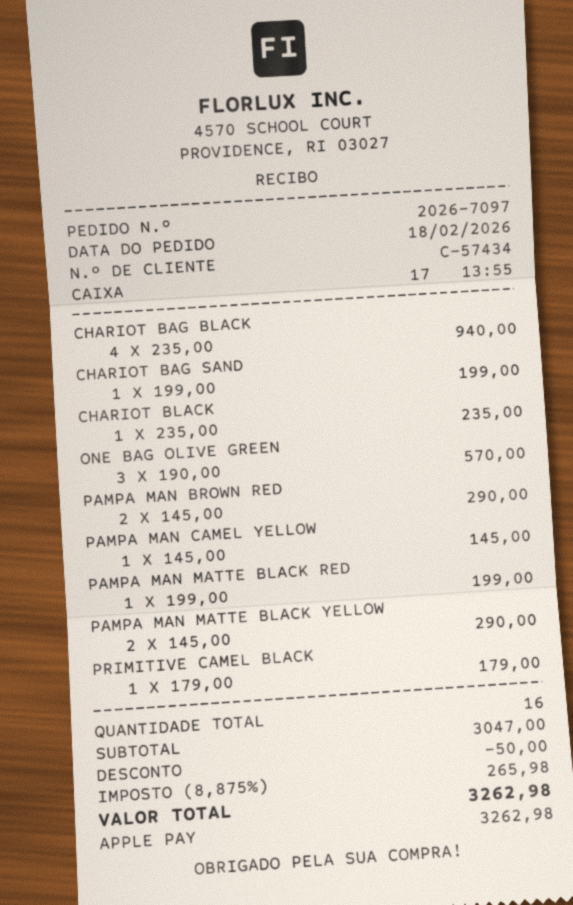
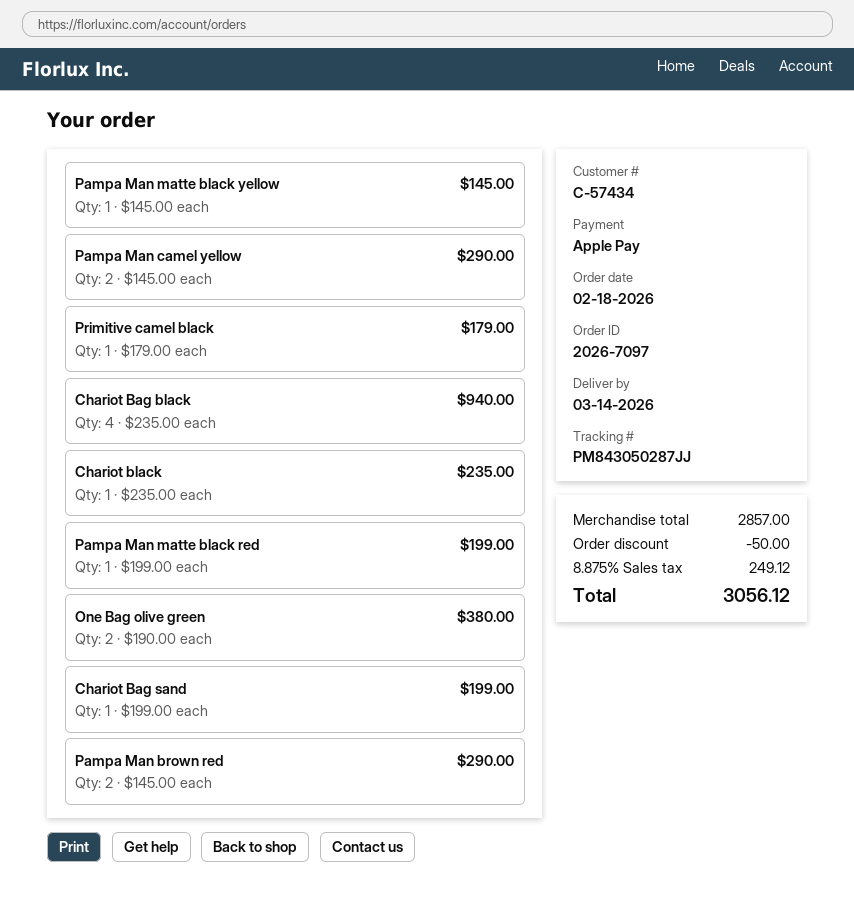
ONE BAG OLIVE GREEN: 3 x 190.00 = 570.00 -> 2 x 190.00 = 380.00
PAMPA MAN CAMEL YELLOW: 1 x 145.00 = 145.00 -> 2 x 145.00 = 290.00
PAMPA MAN MATTE BLACK YELLOW: 2 x 145.00 = 290.00 -> 1 x 145.00 = 145.00
subtotal: 3047.00 -> 2857.00
tax: 8.875% = 265.98 -> 8.875% = 249.12
total: 3262.98 -> 3056.12

